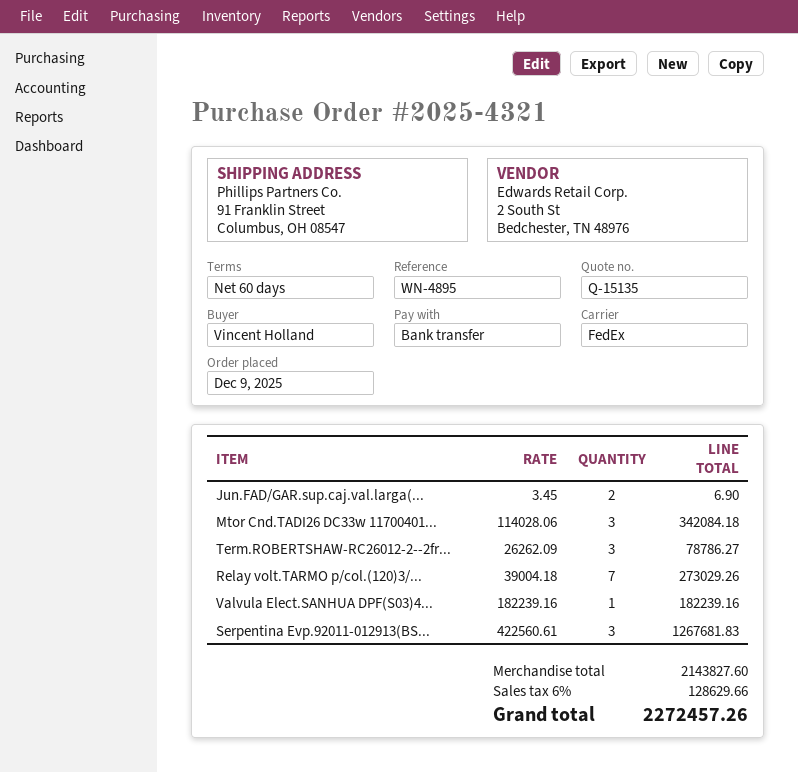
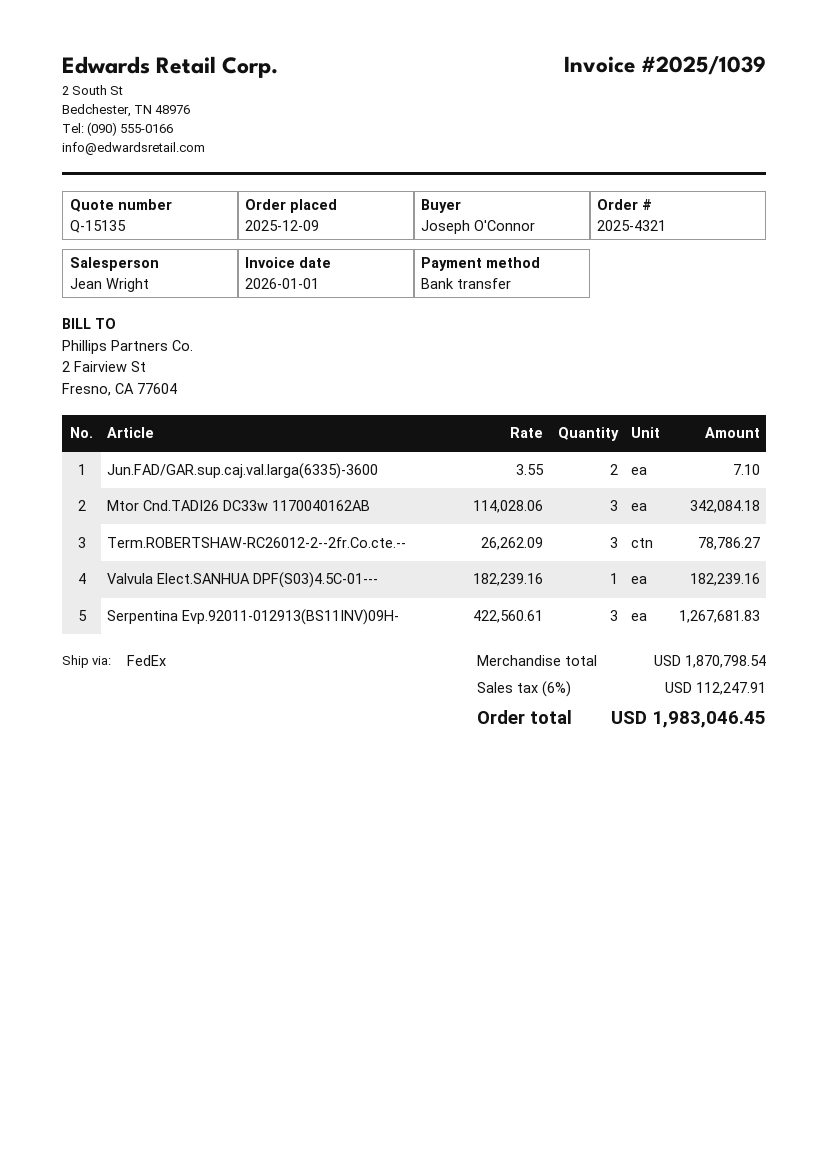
ordered by: Vincent Holland -> Joseph O'Connor
Jun.FAD/GAR.sup.caj.val.larga(...: 2 x 3.45 = 6.90 -> 2 x 3.55 = 7.10
Relay volt.TARMO p/col.(120)3/...: 7 x 39004.18 = 273029.26 -> none
subtotal: 2143827.60 -> 1870798.54
tax: 6% = 128629.66 -> 6% = 112247.91
total: 2272457.26 -> 1983046.45

